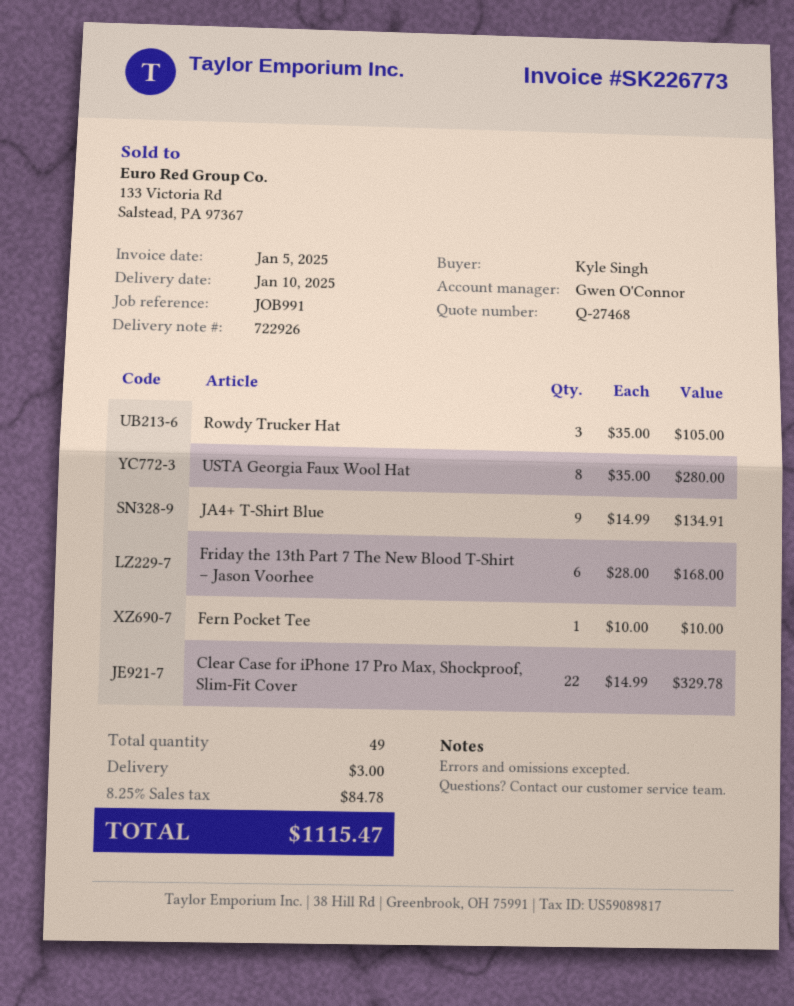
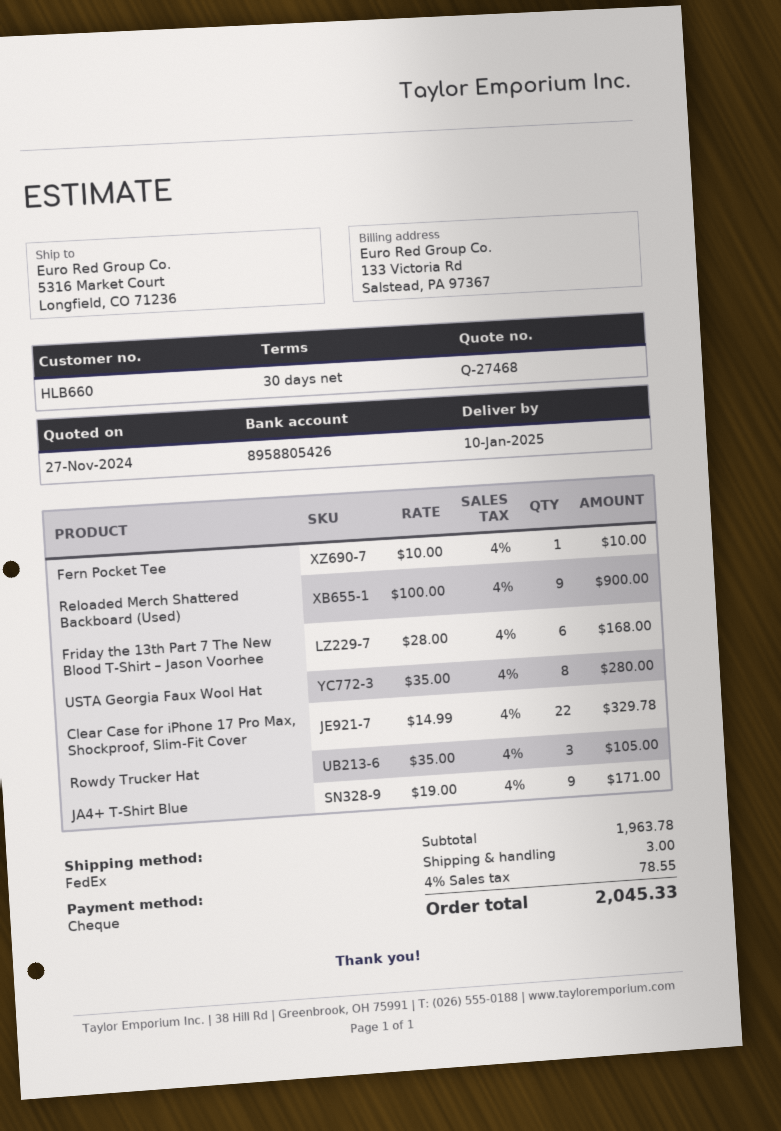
JA4+ T-Shirt Blue: 9 x 14.99 = 134.91 -> 9 x 19.00 = 171.00
Reloaded Merch Shattered Backboard (Used): none -> 9 x 100.00 = 900.00
tax: 8.25% = 84.78 -> 4% = 78.55
total: 1115.47 -> 2045.33

